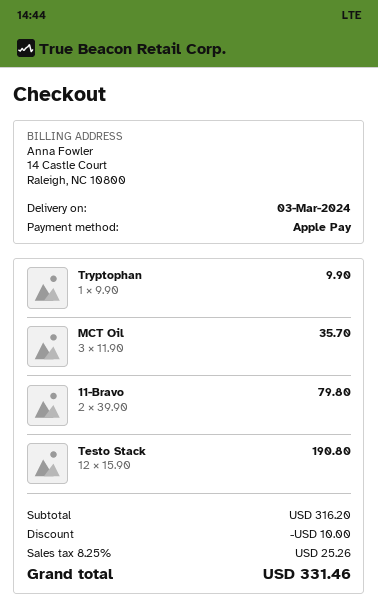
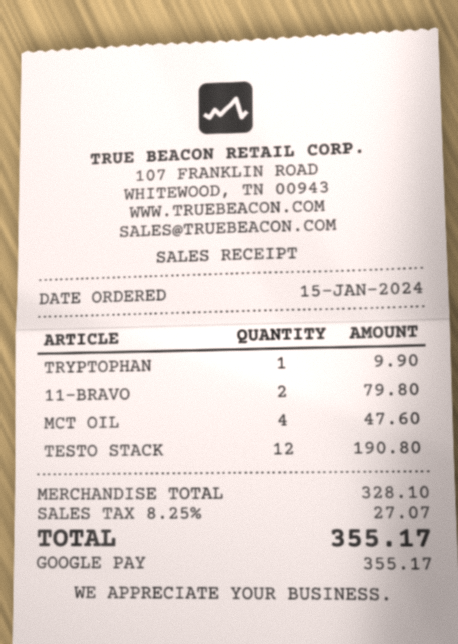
payment method: Apple Pay -> Google Pay
MCT Oil: 3 for 35.70 -> 4 for 47.60
subtotal: 316.20 -> 328.10
discount: 10.00 -> none
tax: 8.25% = 25.26 -> 8.25% = 27.07
total: 331.46 -> 355.17

